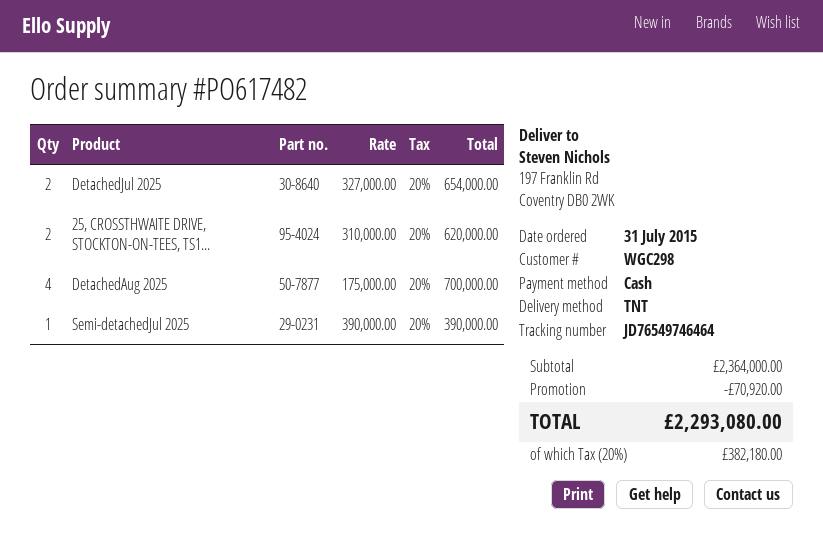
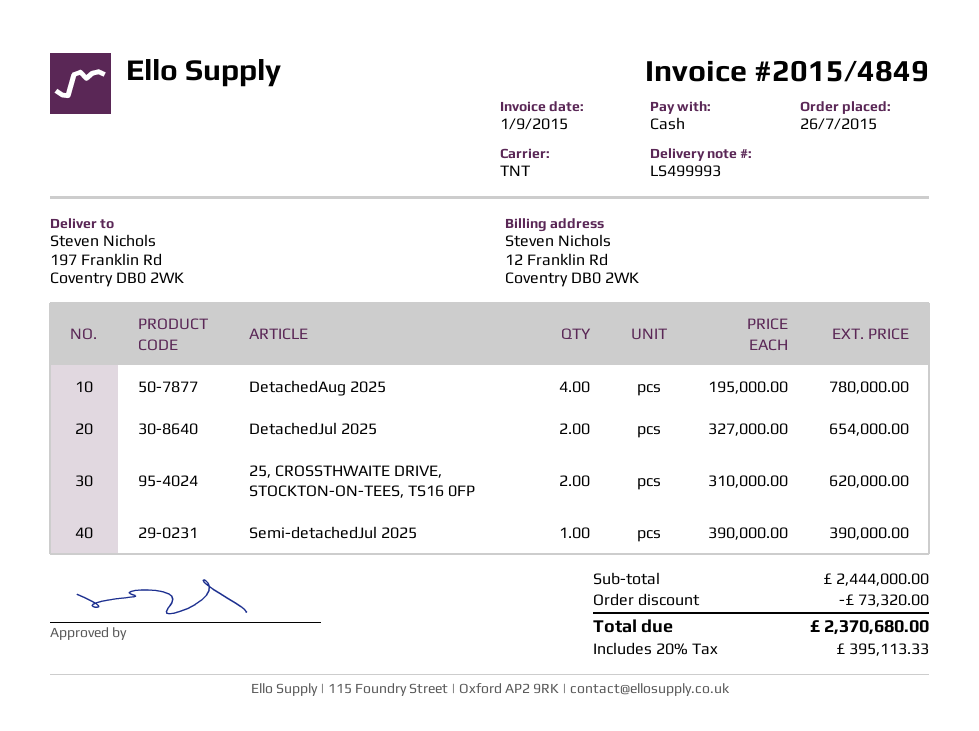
order date: 2015-07-31 -> 2015-07-26
DetachedAug 2025: 4 x 175000.00 = 700000.00 -> 4 x 195000.00 = 780000.00
subtotal: 2364000.00 -> 2444000.00
discount: 70920.00 -> 73320.00
tax: 20% = 382180.00 -> 20% = 395113.33
total: 2293080.00 -> 2370680.00

